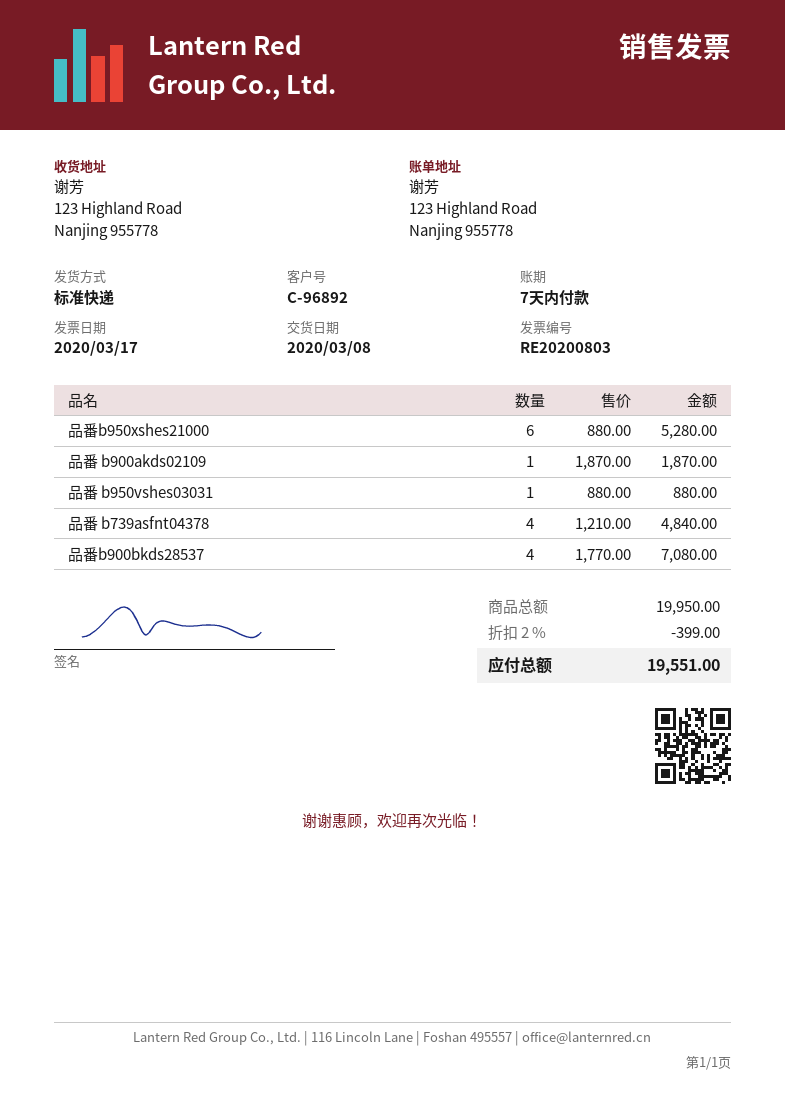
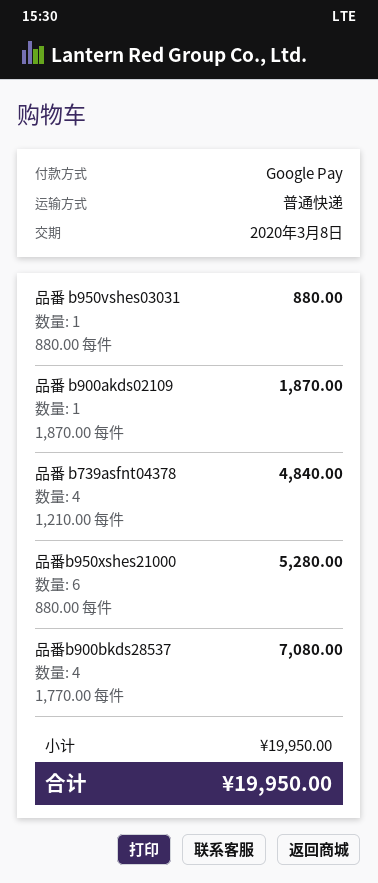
discount: 2% = 399.00 -> none
total: 19551.00 -> 19950.00

